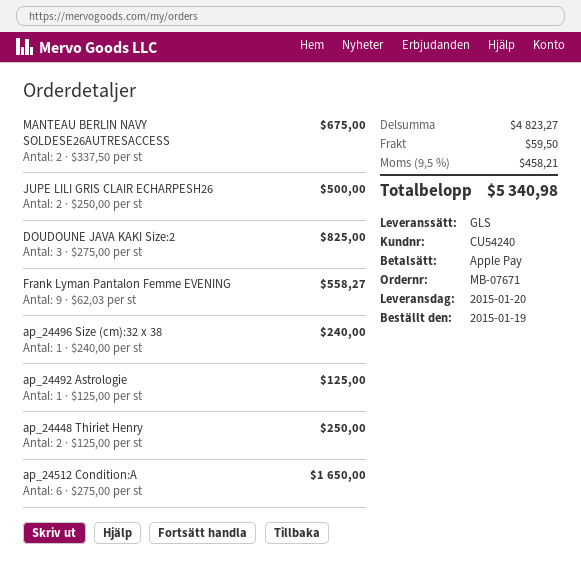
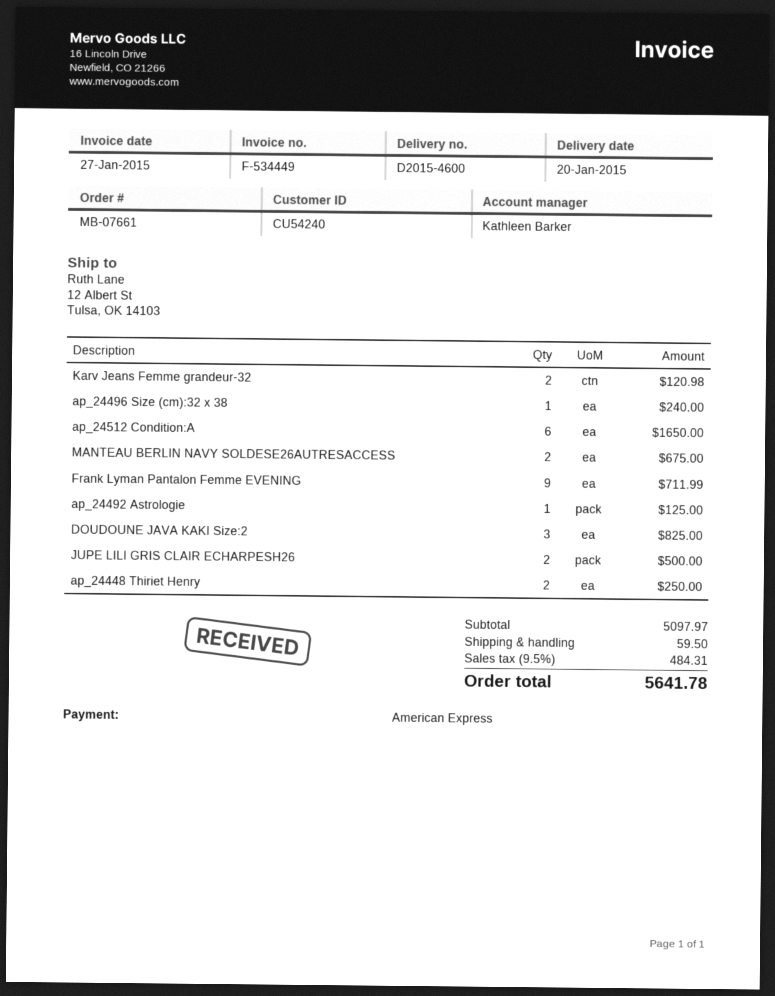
order number: MB-07671 -> MB-07661
payment method: Apple Pay -> American Express
Frank Lyman Pantalon Femme EVENING: 9 for 558.27 -> 9 for 711.99
Karv Jeans Femme grandeur-32: none -> 2 for 120.98
subtotal: 4823.27 -> 5097.97
tax: 9.5% = 458.21 -> 9.5% = 484.31
total: 5340.98 -> 5641.78

